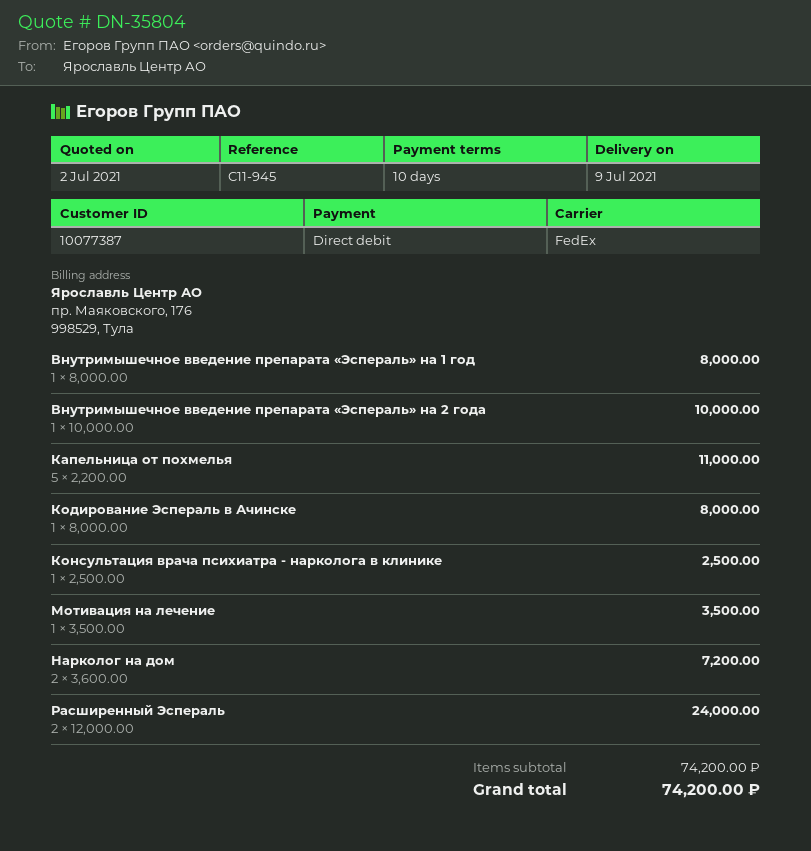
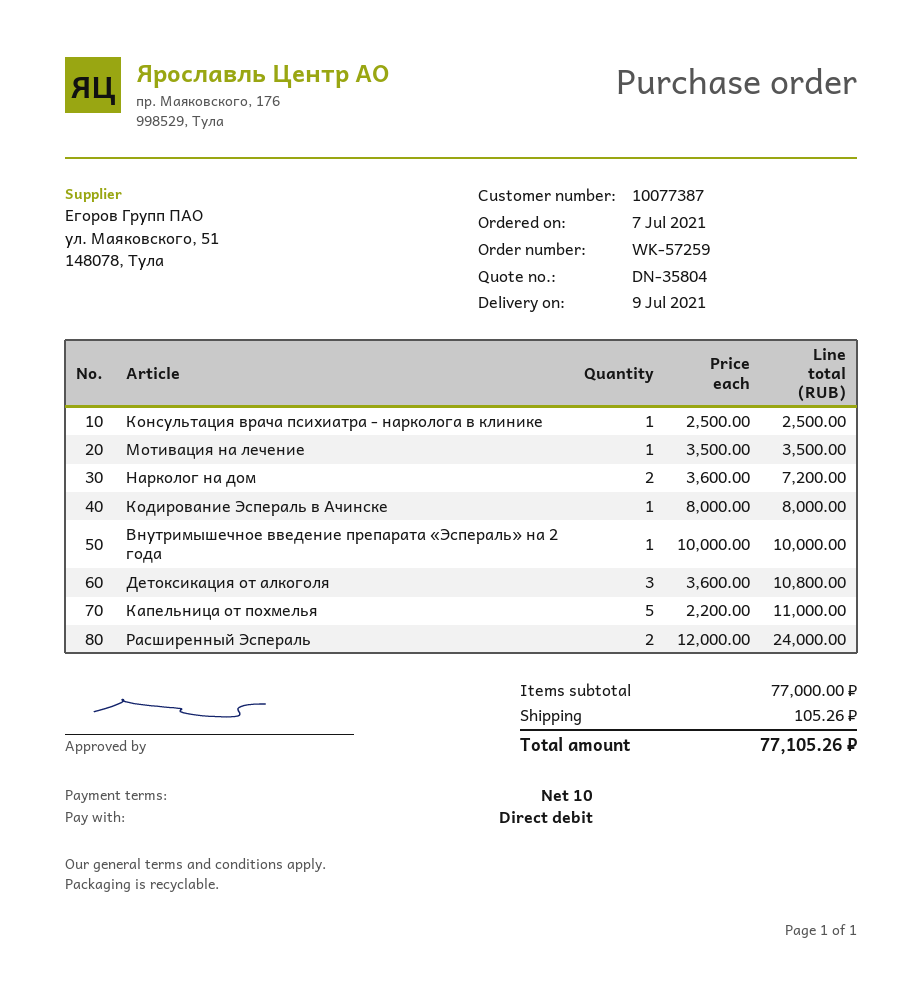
Внутримышечное введение препарата «Эспераль» на 1 год: 1 x 8000.00 = 8000.00 -> none
Детоксикация от алкоголя: none -> 3 x 3600.00 = 10800.00
subtotal: 74200.00 -> 77000.00
shipping: none -> 105.26
total: 74200.00 -> 77105.26

